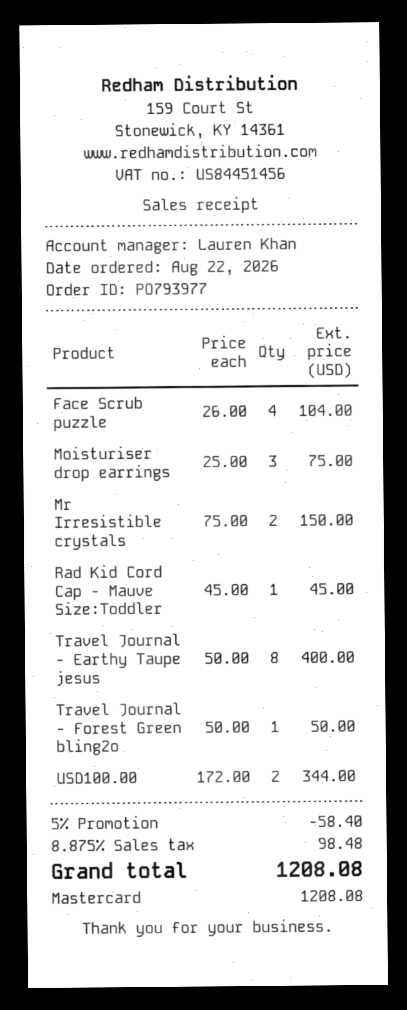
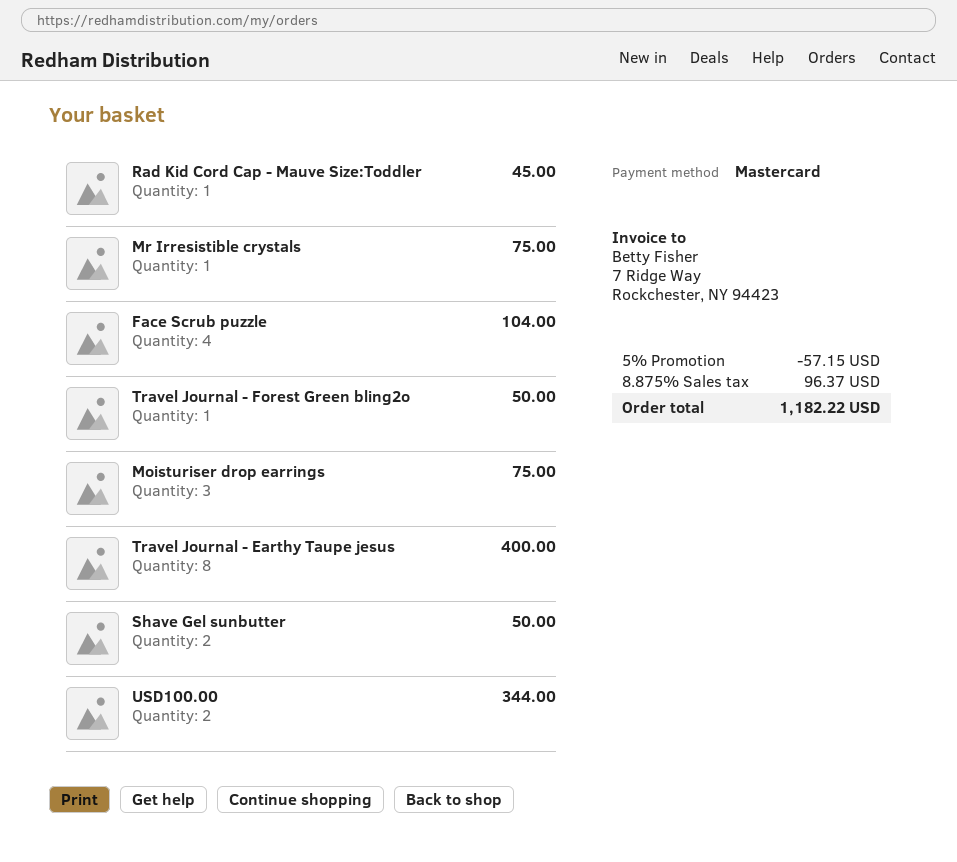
Mr Irresistible crystals: 2 for 150.00 -> 1 for 75.00
Shave Gel sunbutter: none -> 2 for 50.00
discount: 5% = 58.40 -> 5% = 57.15
tax: 8.875% = 98.48 -> 8.875% = 96.37
total: 1208.08 -> 1182.22

